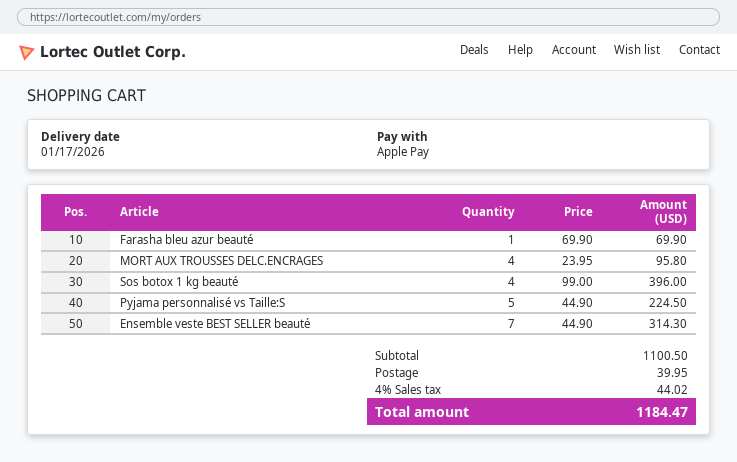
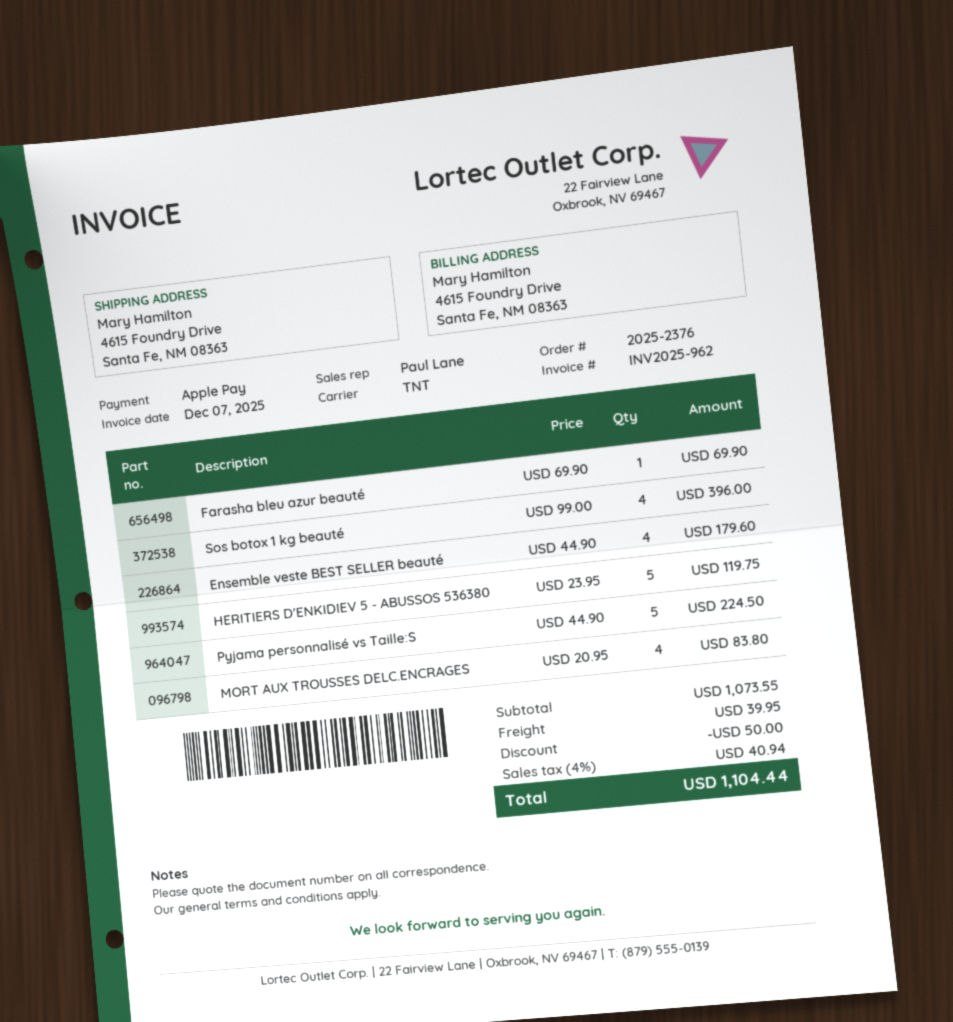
MORT AUX TROUSSES DELC.ENCRAGES: 4 x 23.95 = 95.80 -> 4 x 20.95 = 83.80
Ensemble veste BEST SELLER beauté: 7 x 44.90 = 314.30 -> 4 x 44.90 = 179.60
HERITIERS D'ENKIDIEV 5 - ABUSSOS 536380: none -> 5 x 23.95 = 119.75
subtotal: 1100.50 -> 1073.55
discount: none -> 50.00
tax: 4% = 44.02 -> 4% = 40.94
total: 1184.47 -> 1104.44

